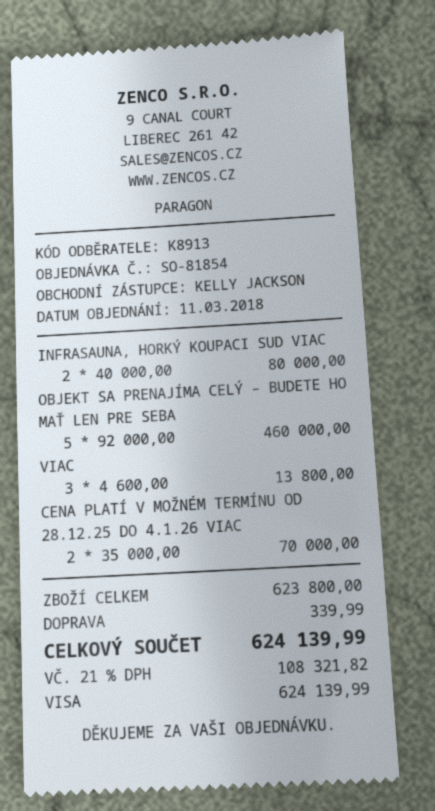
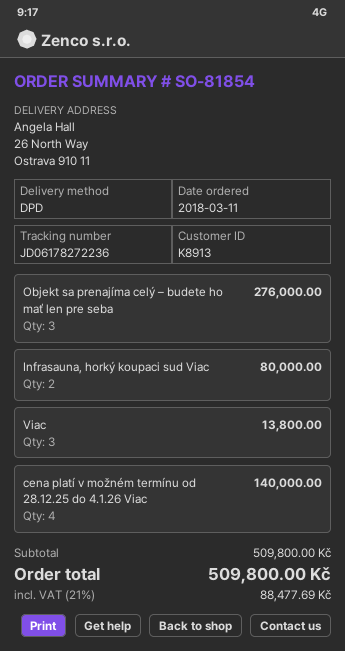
OBJEKT SA PRENAJÍMA CELÝ – BUDETE HO MAŤ LEN PRE SEBA: 5 for 460000.00 -> 3 for 276000.00
CENA PLATÍ V MOŽNÉM TERMÍNU OD 28.12.25 DO 4.1.26 VIAC: 2 for 70000.00 -> 4 for 140000.00
subtotal: 623800.00 -> 509800.00
shipping: 339.99 -> none
tax: 21% = 108321.82 -> 21% = 88477.69
total: 624139.99 -> 509800.00

